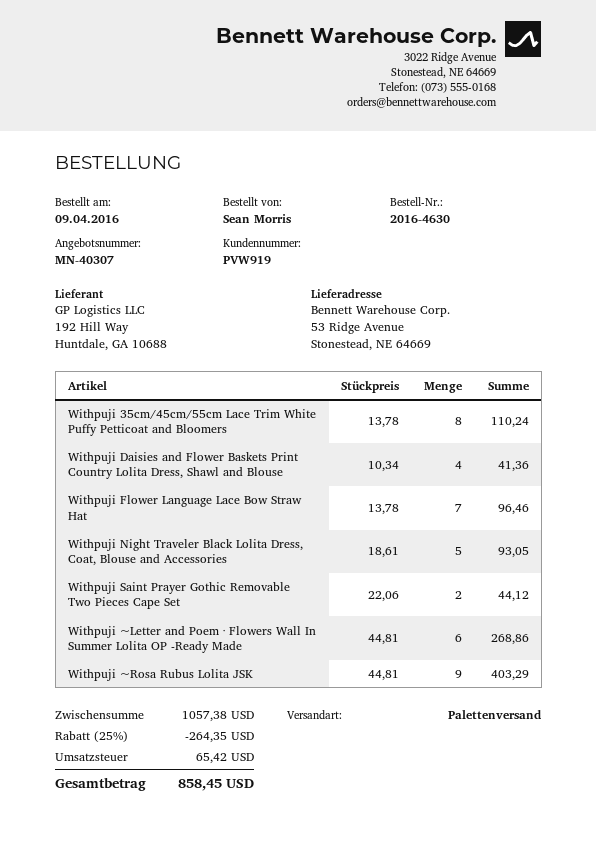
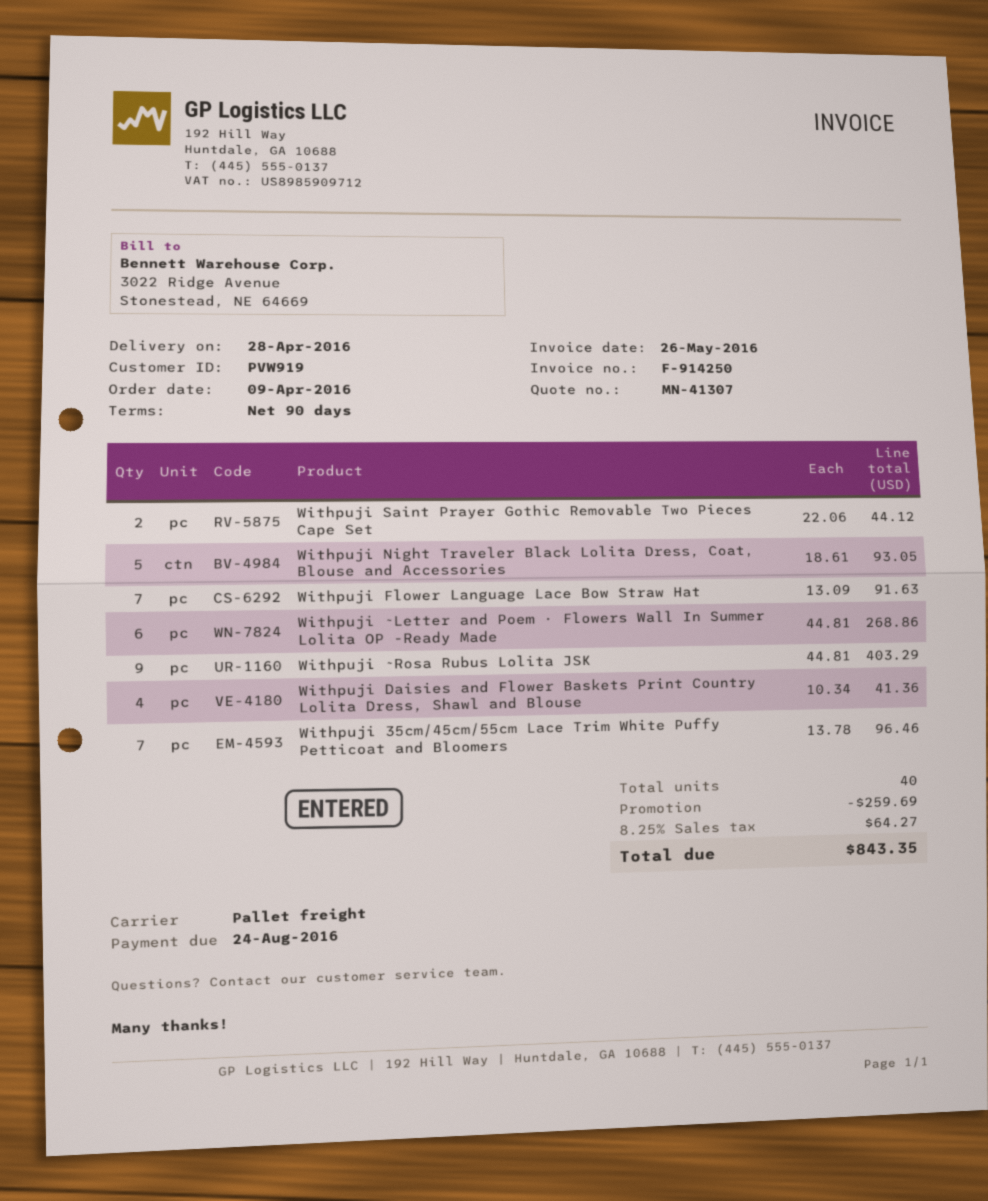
quote number: MN-40307 -> MN-41307
Withpuji 35cm/45cm/55cm Lace Trim White Puffy Petticoat and Bloomers: 8 x 13.78 = 110.24 -> 7 x 13.78 = 96.46
Withpuji Flower Language Lace Bow Straw Hat: 7 x 13.78 = 96.46 -> 7 x 13.09 = 91.63
discount: 264.35 -> 259.69
tax: 65.42 -> 64.27
total: 858.45 -> 843.35

